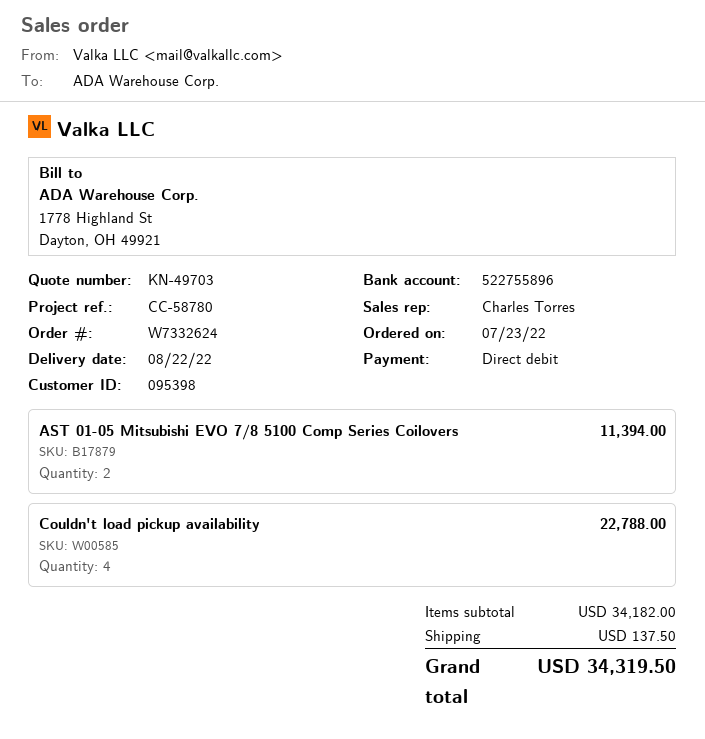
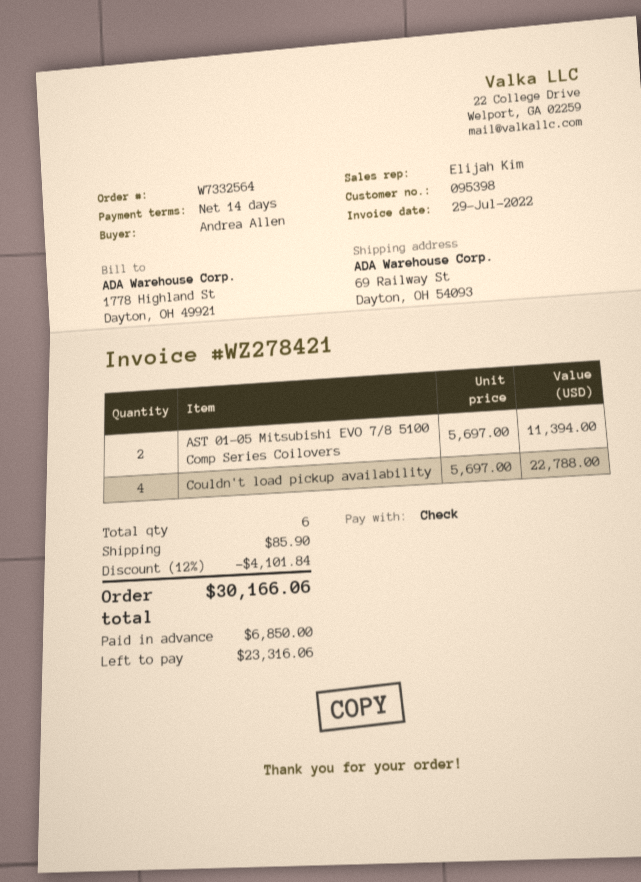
order number: W7332624 -> W7332564
sales rep: Charles Torres -> Elijah Kim
payment method: direct debit -> cheque
discount: none -> 12% = 4101.84
shipping: 137.50 -> 85.90
total: 34319.50 -> 30166.06

